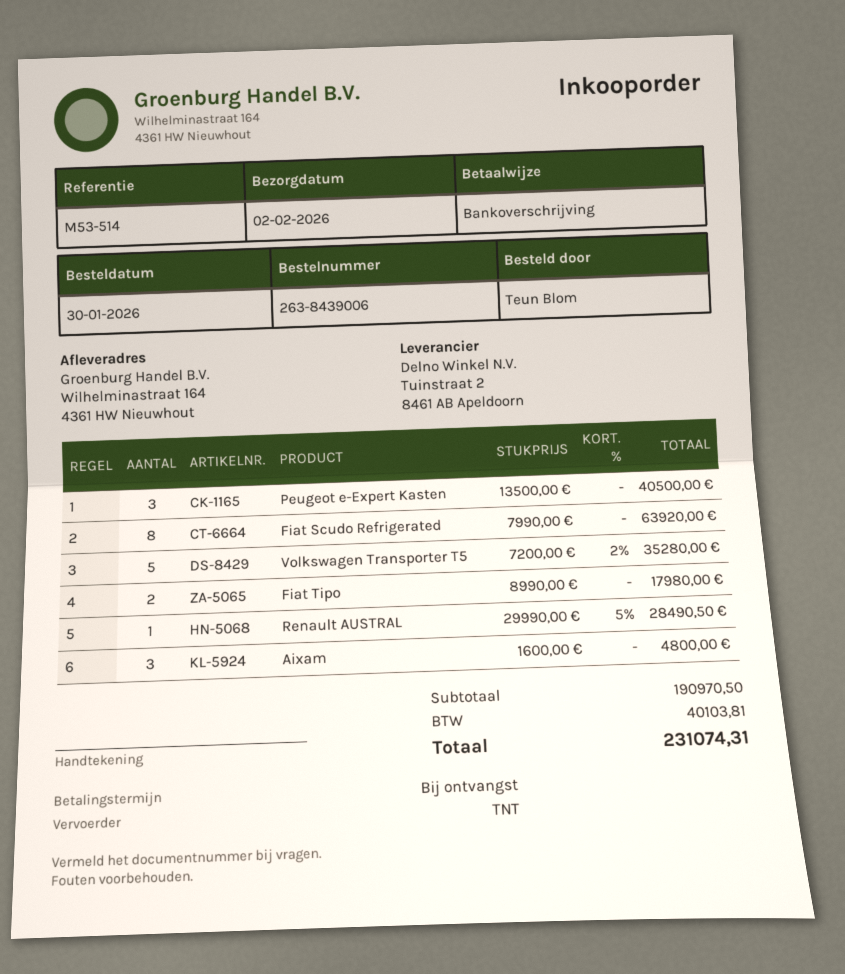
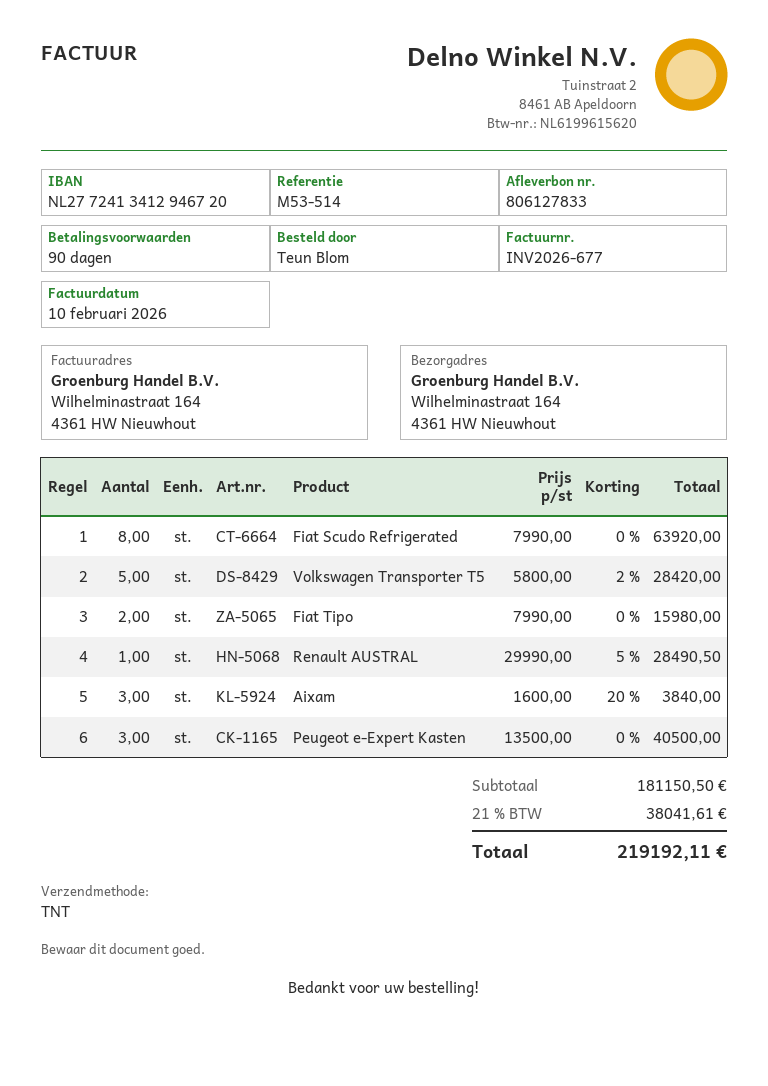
payment terms: on receipt -> 90 days
Volkswagen Transporter T5: 5 x 7200.00 - 2% = 35280.00 -> 5 x 5800.00 - 2% = 28420.00
Fiat Tipo: 2 x 8990.00 = 17980.00 -> 2 x 7990.00 = 15980.00
Aixam: 3 x 1600.00 = 4800.00 -> 3 x 1600.00 - 20% = 3840.00
subtotal: 190970.50 -> 181150.50
tax: 40103.81 -> 38041.61
total: 231074.31 -> 219192.11

